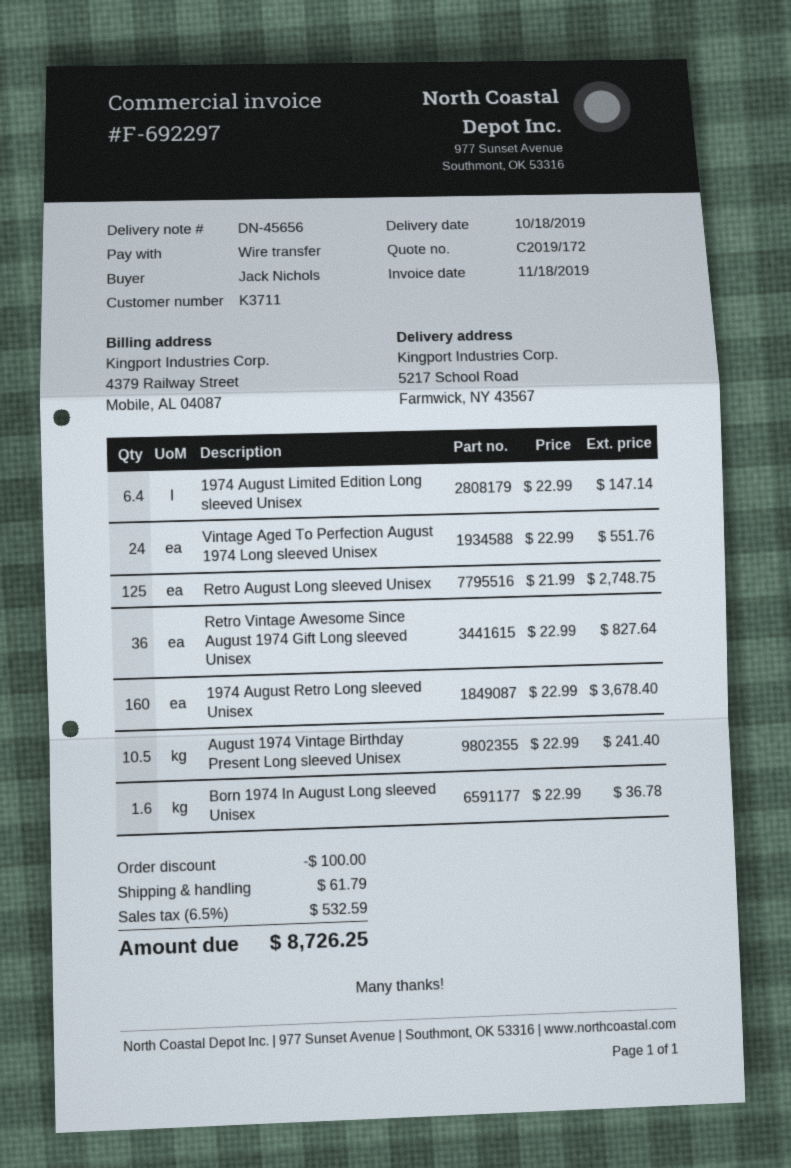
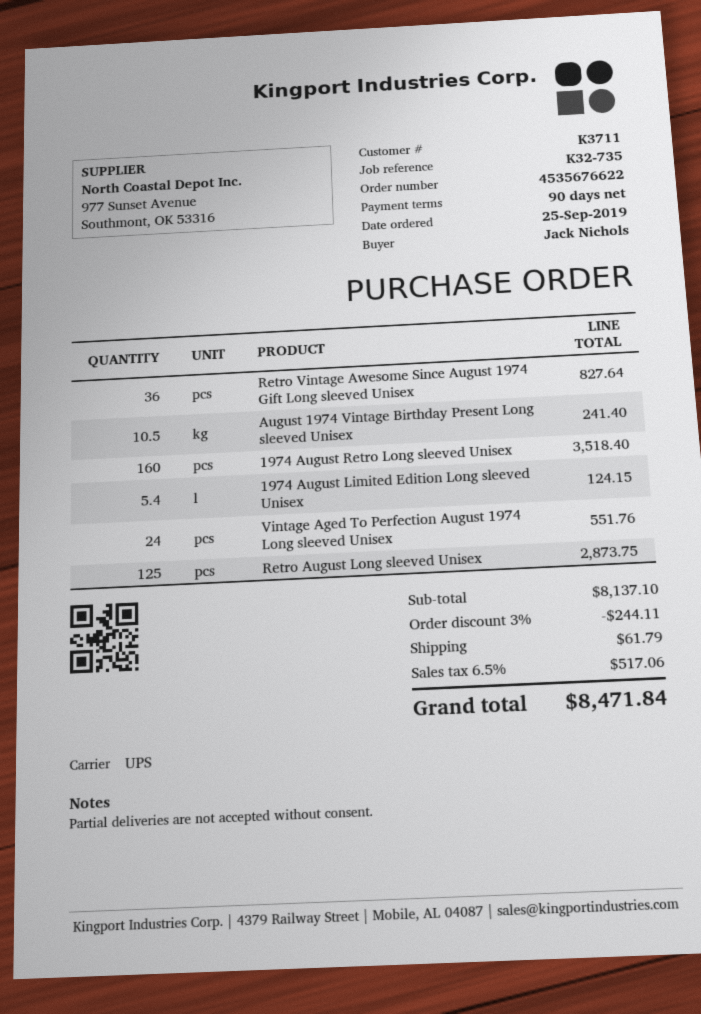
1974 August Limited Edition Long sleeved Unisex: 6.4 for 147.14 -> 5.4 for 124.15
Retro August Long sleeved Unisex: 125 for 2748.75 -> 125 for 2873.75
1974 August Retro Long sleeved Unisex: 160 for 3678.40 -> 160 for 3518.40
Born 1974 In August Long sleeved Unisex: 1.6 for 36.78 -> none
discount: 100.00 -> 244.11
tax: 6.5% = 532.59 -> 6.5% = 517.06
total: 8726.25 -> 8471.84

